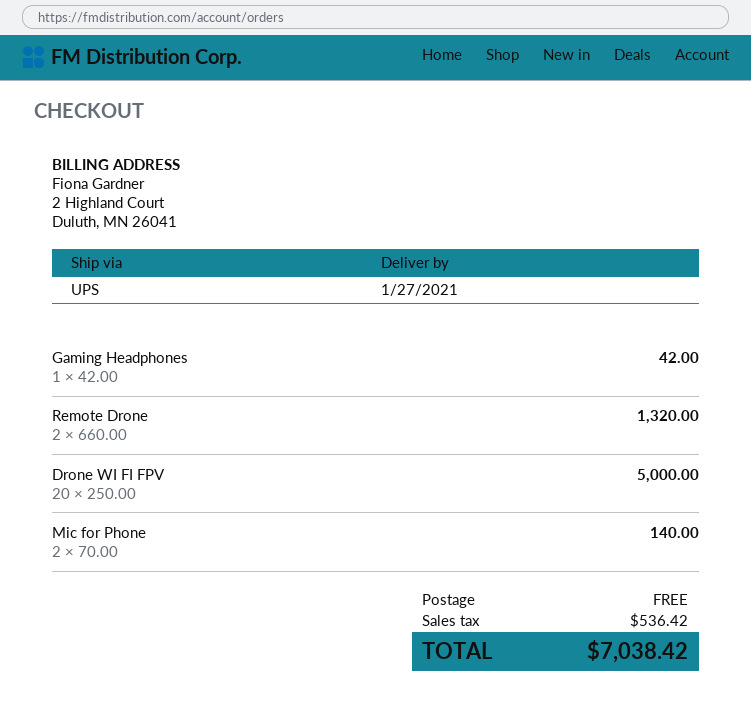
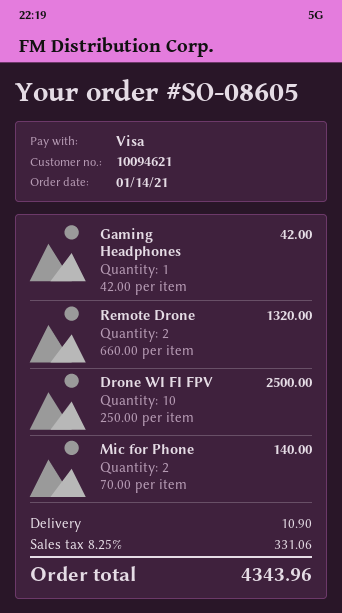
Drone WI FI FPV: 20 x 250.00 = 5000.00 -> 10 x 250.00 = 2500.00
shipping: 0.00 -> 10.90
tax: 536.42 -> 331.06
total: 7038.42 -> 4343.96

